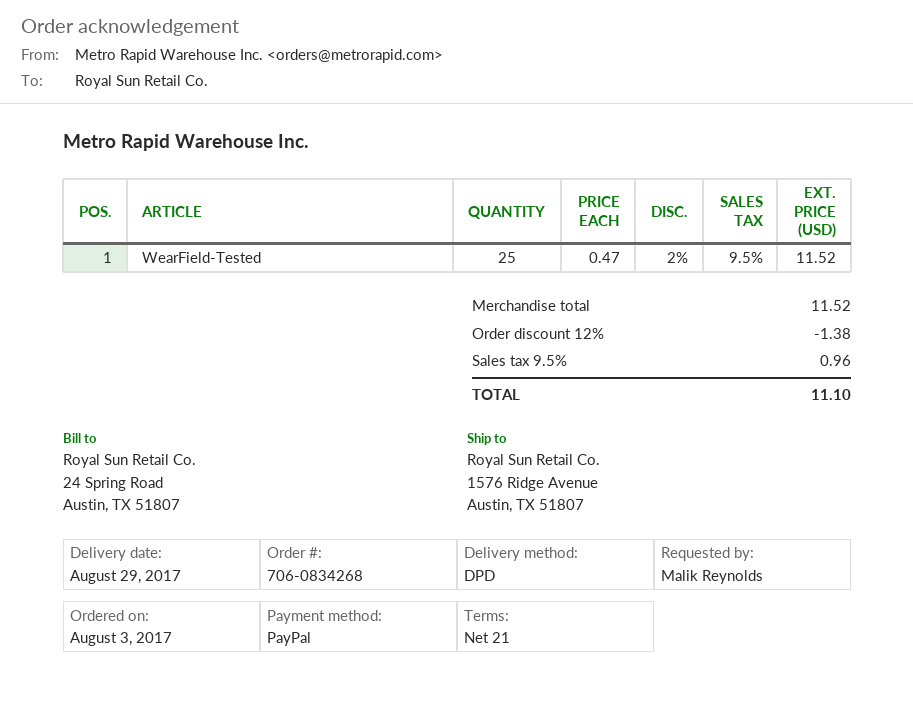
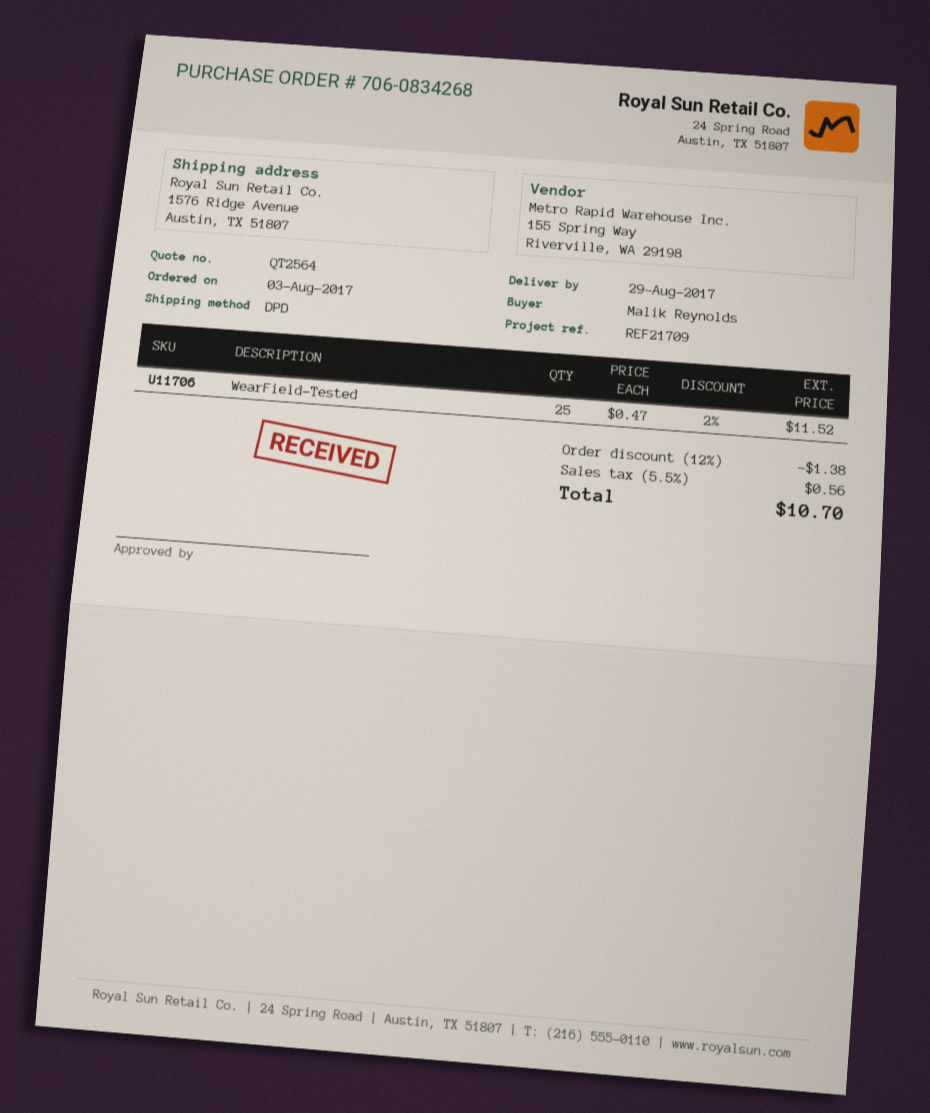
tax: 9.5% = 0.96 -> 5.5% = 0.56
total: 11.10 -> 10.70

